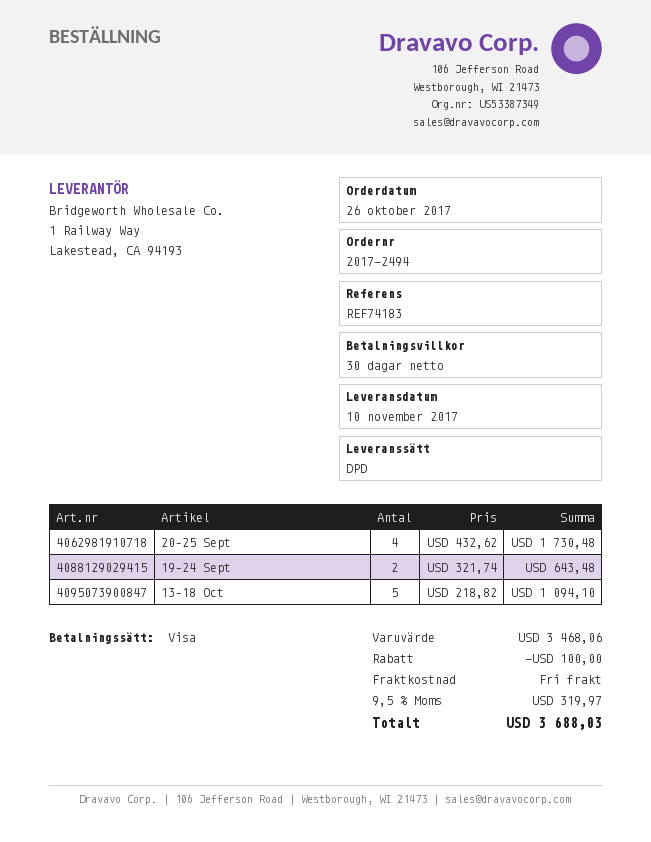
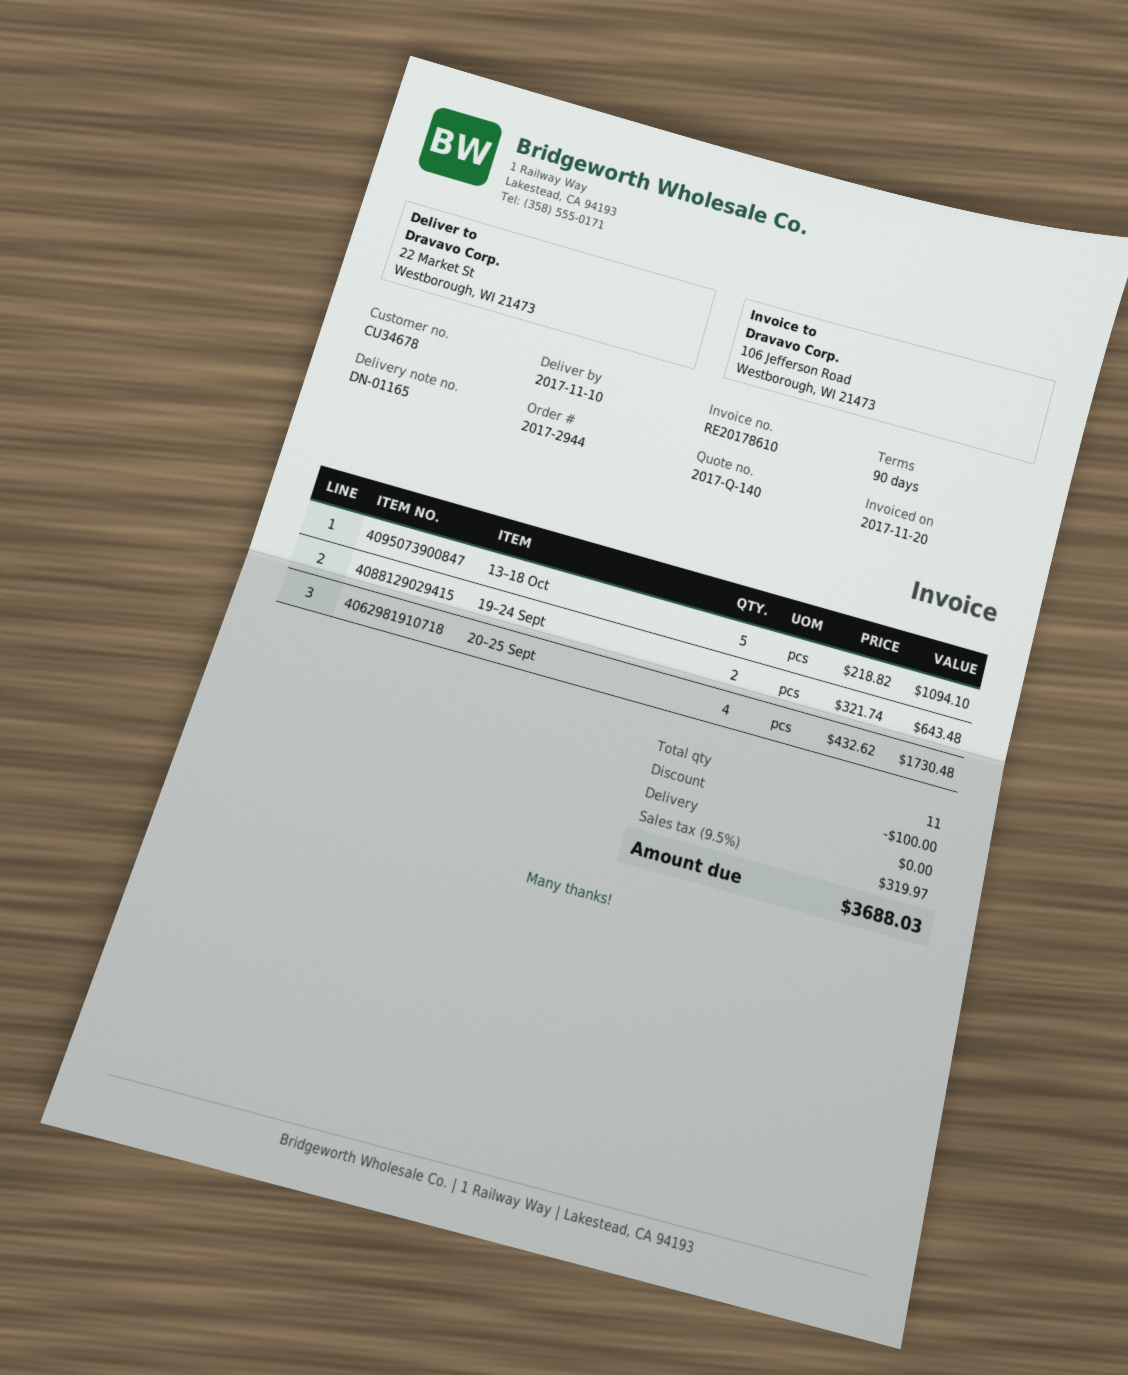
order number: 2017-2494 -> 2017-2944
payment terms: 30 days -> 90 days

